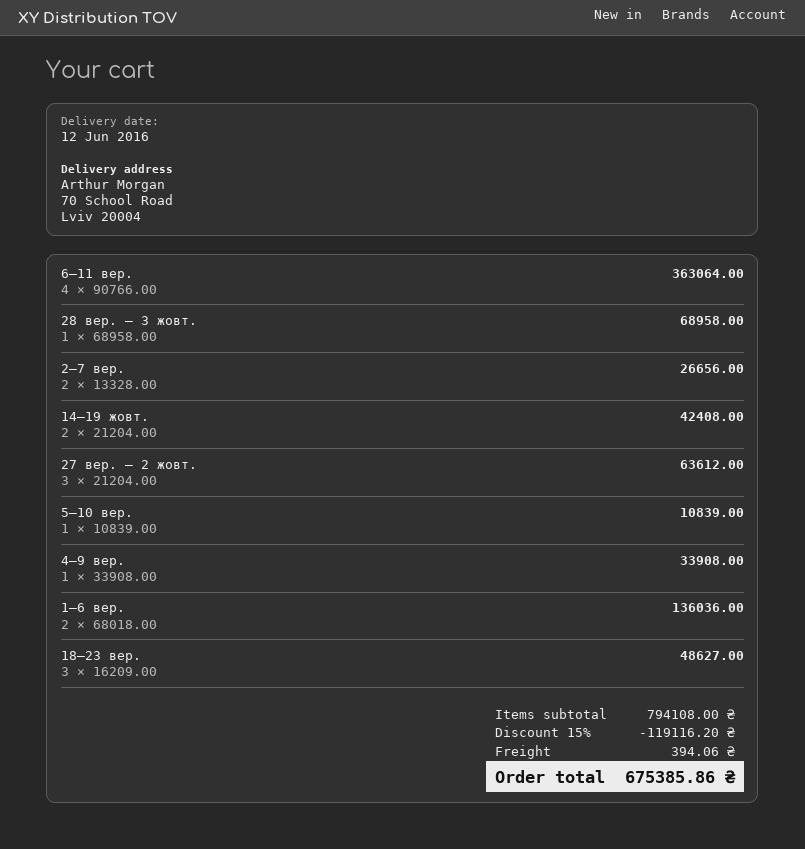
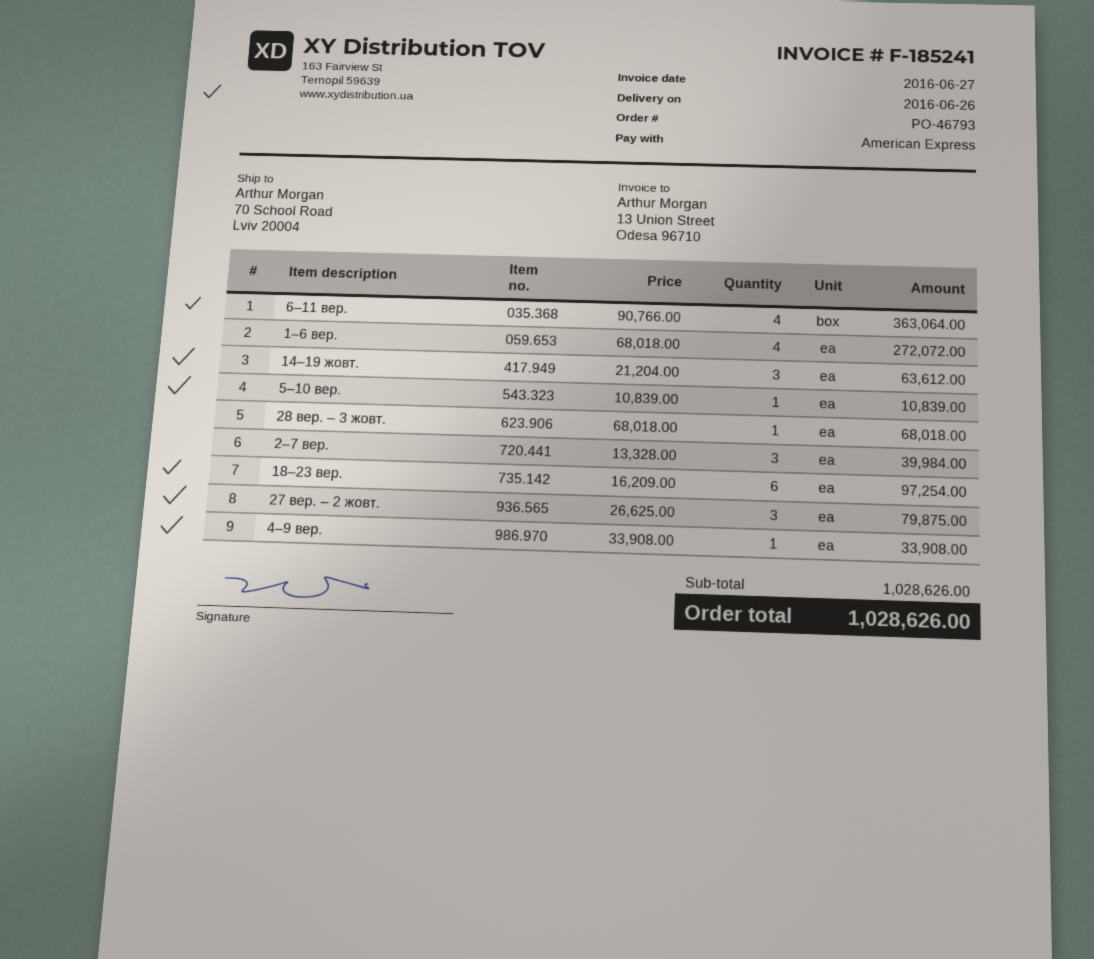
delivery date: 2016-06-12 -> 2016-06-26
28 вер. – 3 жовт.: 1 x 68958.00 = 68958.00 -> 1 x 68018.00 = 68018.00
2–7 вер.: 2 x 13328.00 = 26656.00 -> 3 x 13328.00 = 39984.00
14–19 жовт.: 2 x 21204.00 = 42408.00 -> 3 x 21204.00 = 63612.00
27 вер. – 2 жовт.: 3 x 21204.00 = 63612.00 -> 3 x 26625.00 = 79875.00
1–6 вер.: 2 x 68018.00 = 136036.00 -> 4 x 68018.00 = 272072.00
18–23 вер.: 3 x 16209.00 = 48627.00 -> 6 x 16209.00 = 97254.00
subtotal: 794108.00 -> 1028626.00
discount: 15% = 119116.20 -> none
shipping: 394.06 -> none
total: 675385.86 -> 1028626.00

